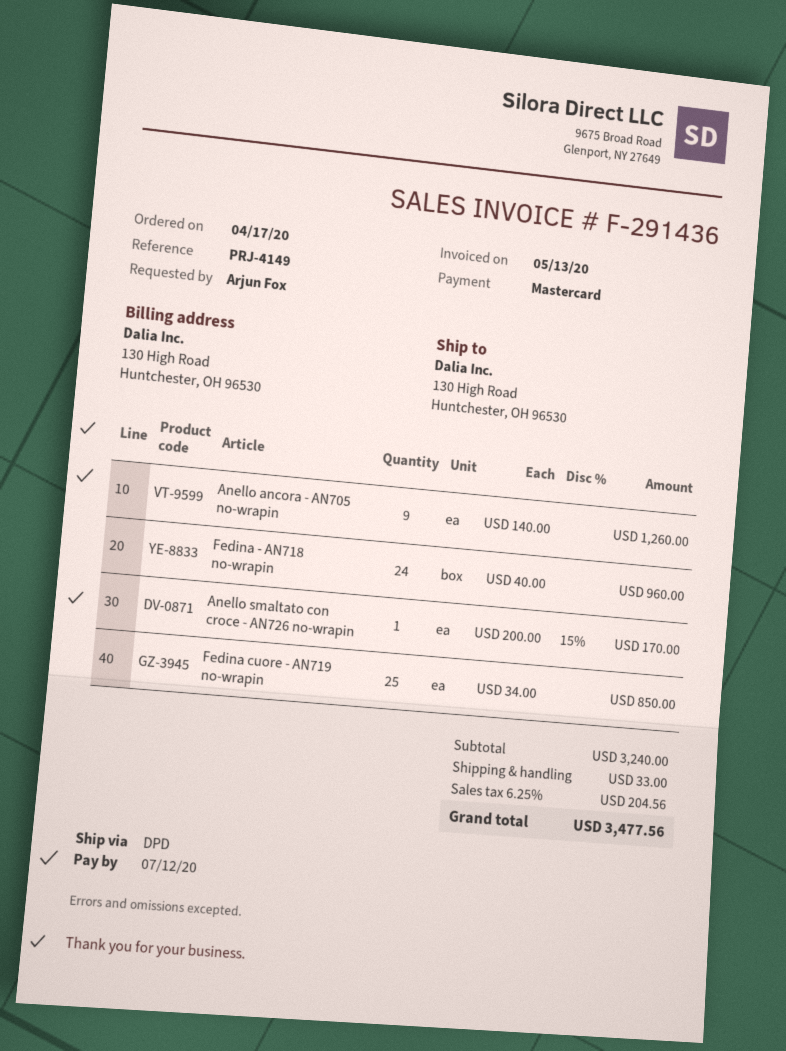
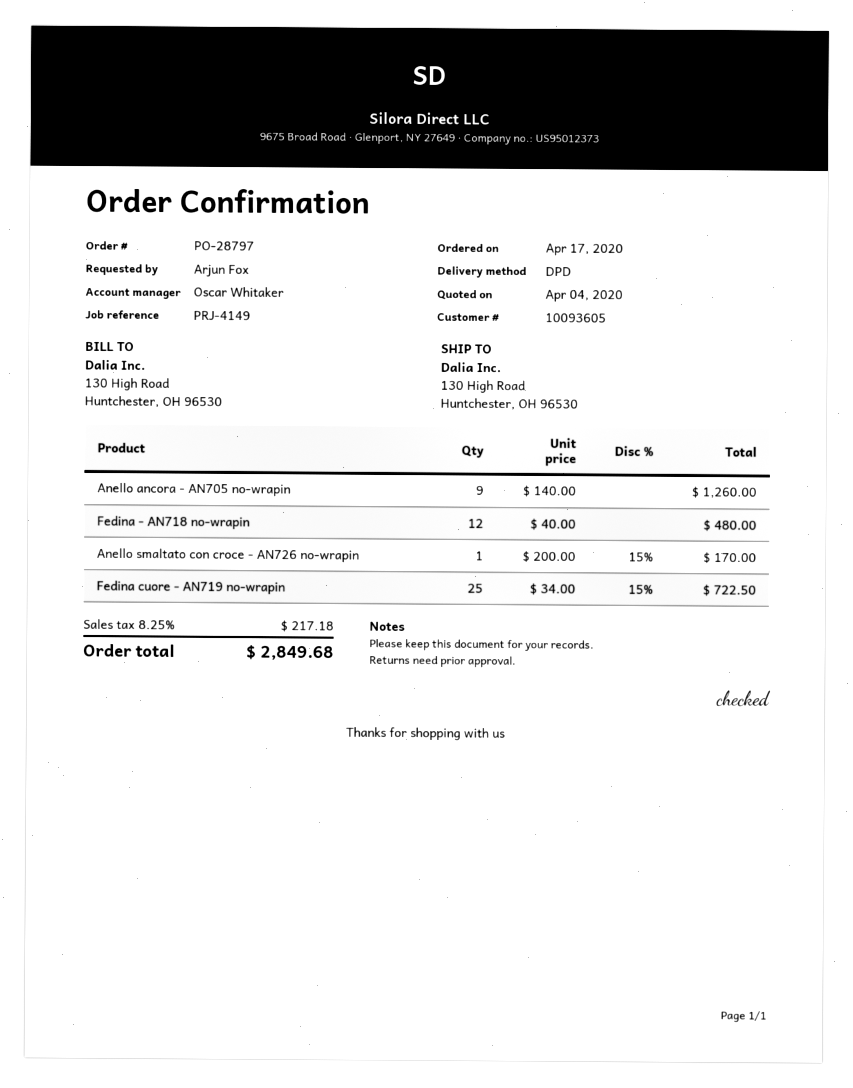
Fedina - AN718 no-wrapin: 24 x 40.00 = 960.00 -> 12 x 40.00 = 480.00
Fedina cuore - AN719 no-wrapin: 25 x 34.00 = 850.00 -> 25 x 34.00 - 15% = 722.50
shipping: 33.00 -> none
tax: 6.25% = 204.56 -> 8.25% = 217.18
total: 3477.56 -> 2849.68

